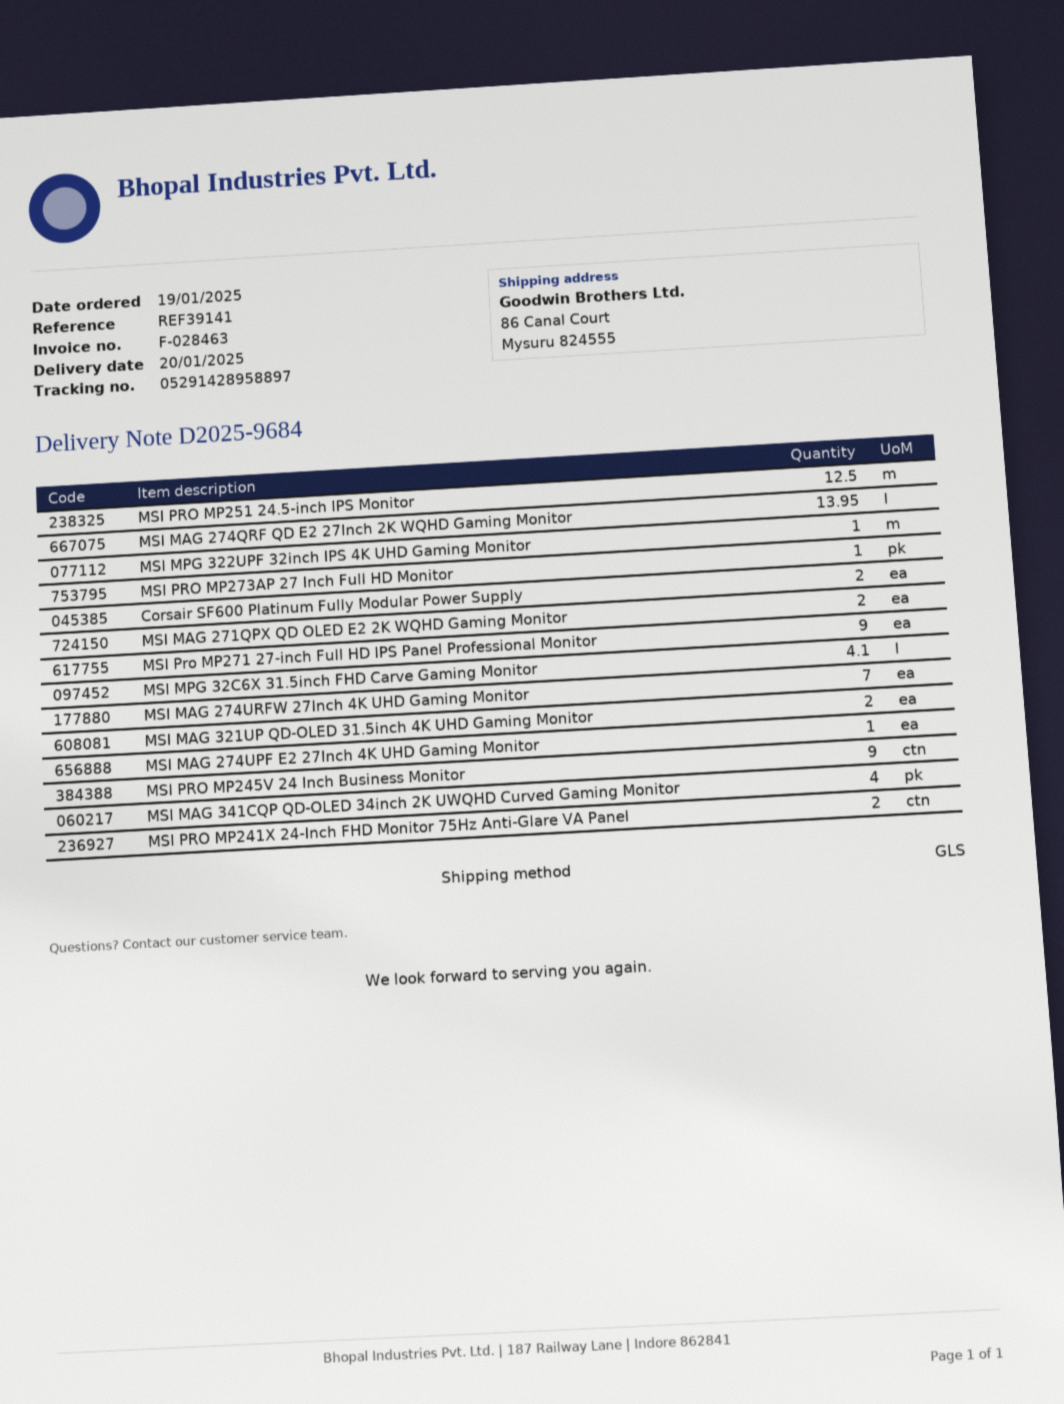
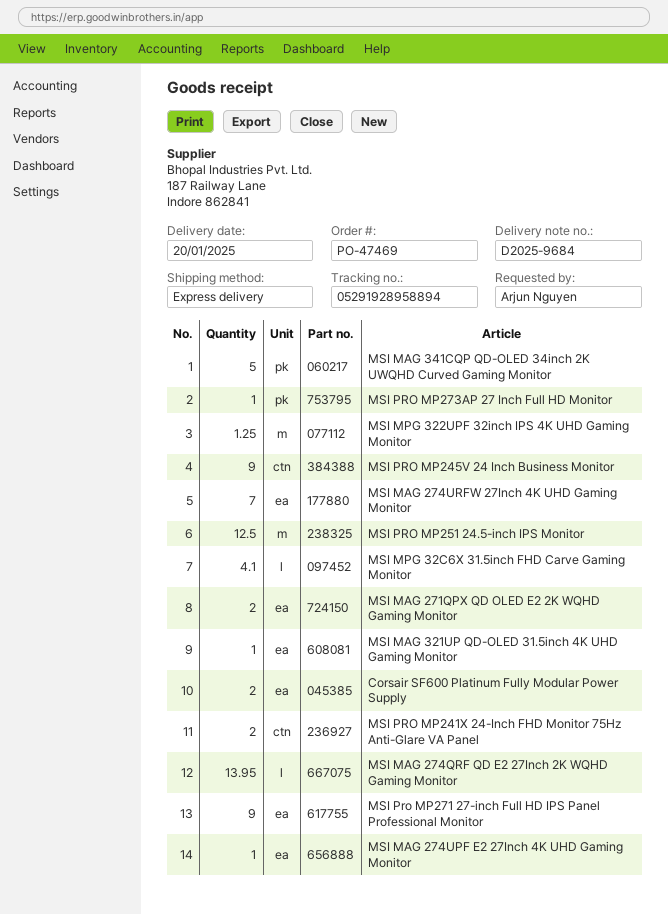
shipping method: GLS -> express
tracking number: 05291428958897 -> 05291928958894
MSI MPG 322UPF 32inch IPS 4K UHD Gaming Monitor: 1 -> 1.25
MSI MAG 321UP QD-OLED 31.5inch 4K UHD Gaming Monitor: 2 -> 1
MSI MAG 341CQP QD-OLED 34inch 2K UWQHD Curved Gaming Monitor: 4 -> 5

